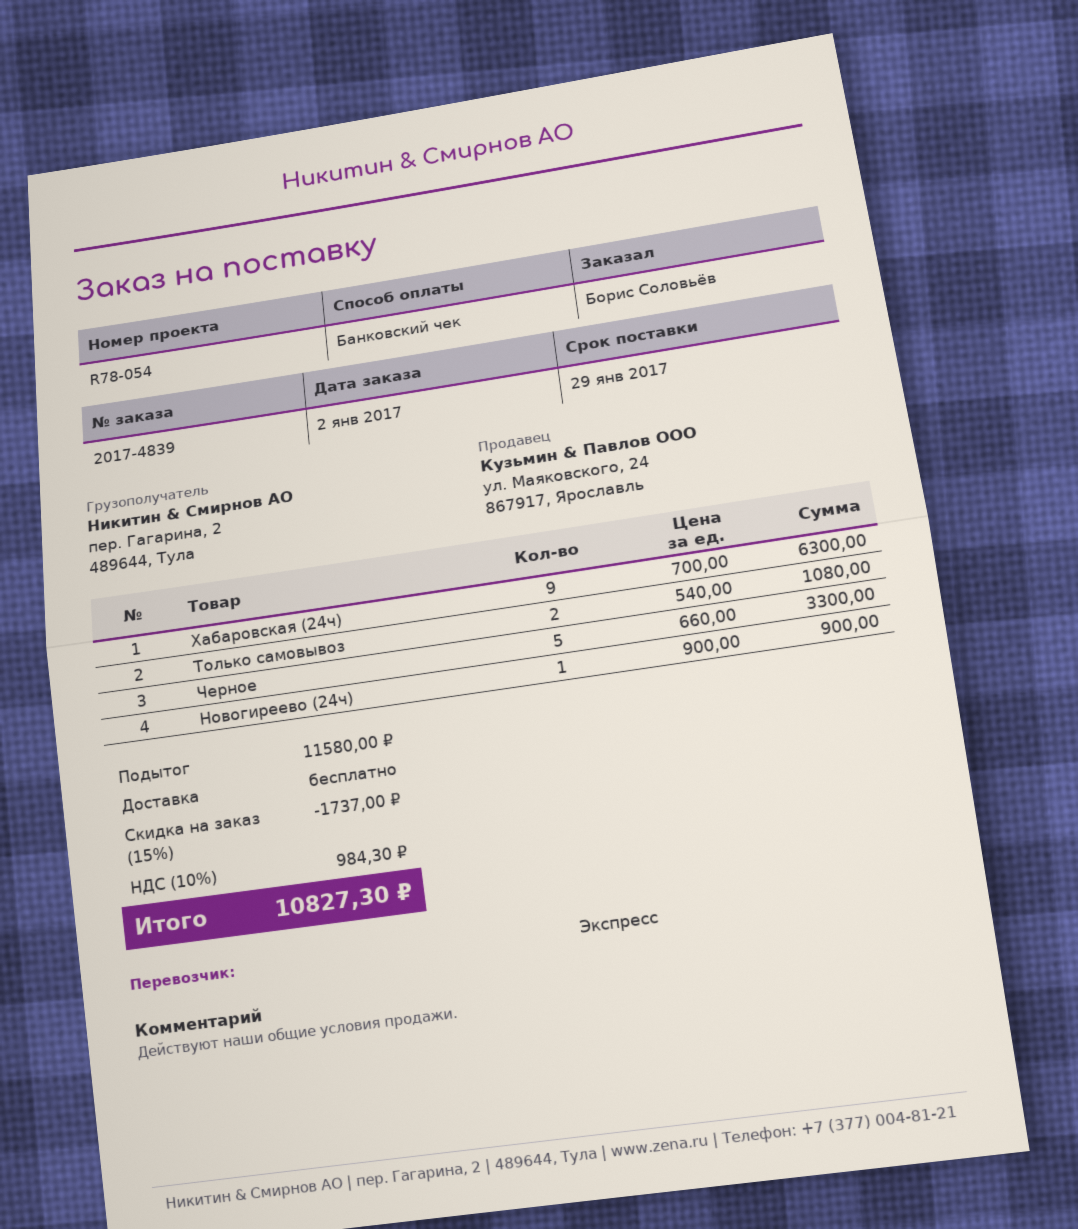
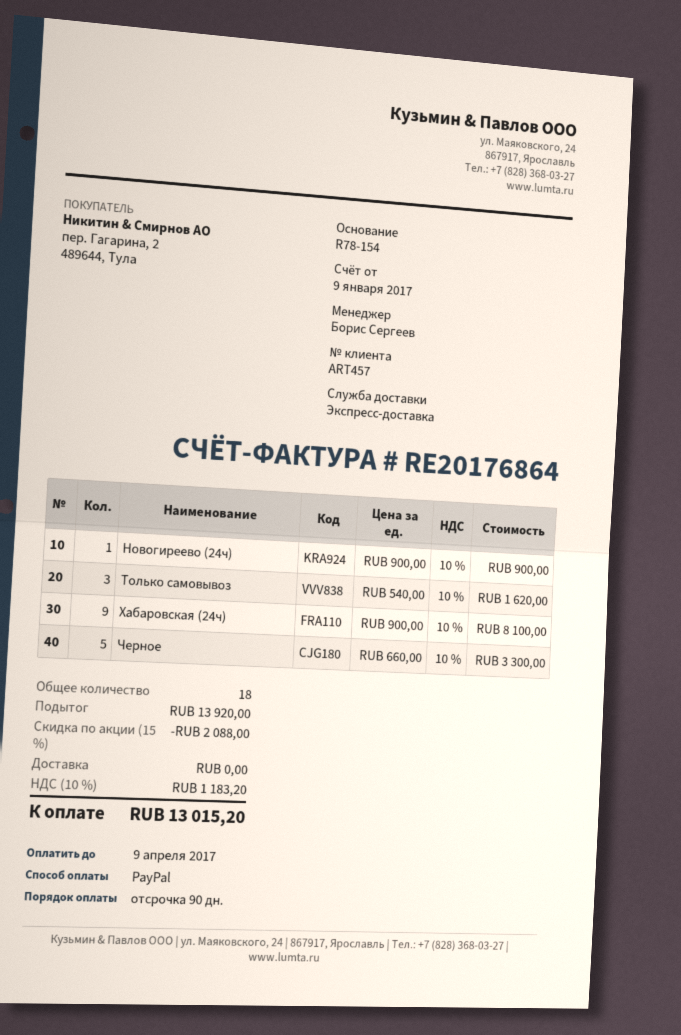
reference: R78-054 -> R78-154
payment method: cheque -> PayPal
Хабаровская (24ч): 9 x 700.00 = 6300.00 -> 9 x 900.00 = 8100.00
Только самовывоз: 2 x 540.00 = 1080.00 -> 3 x 540.00 = 1620.00
subtotal: 11580.00 -> 13920.00
discount: 15% = 1737.00 -> 15% = 2088.00
tax: 10% = 984.30 -> 10% = 1183.20
total: 10827.30 -> 13015.20

